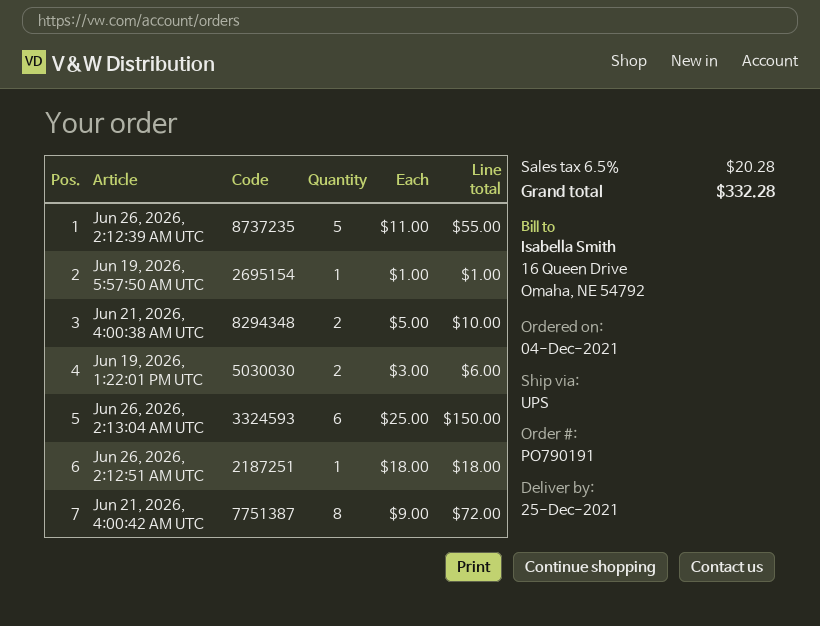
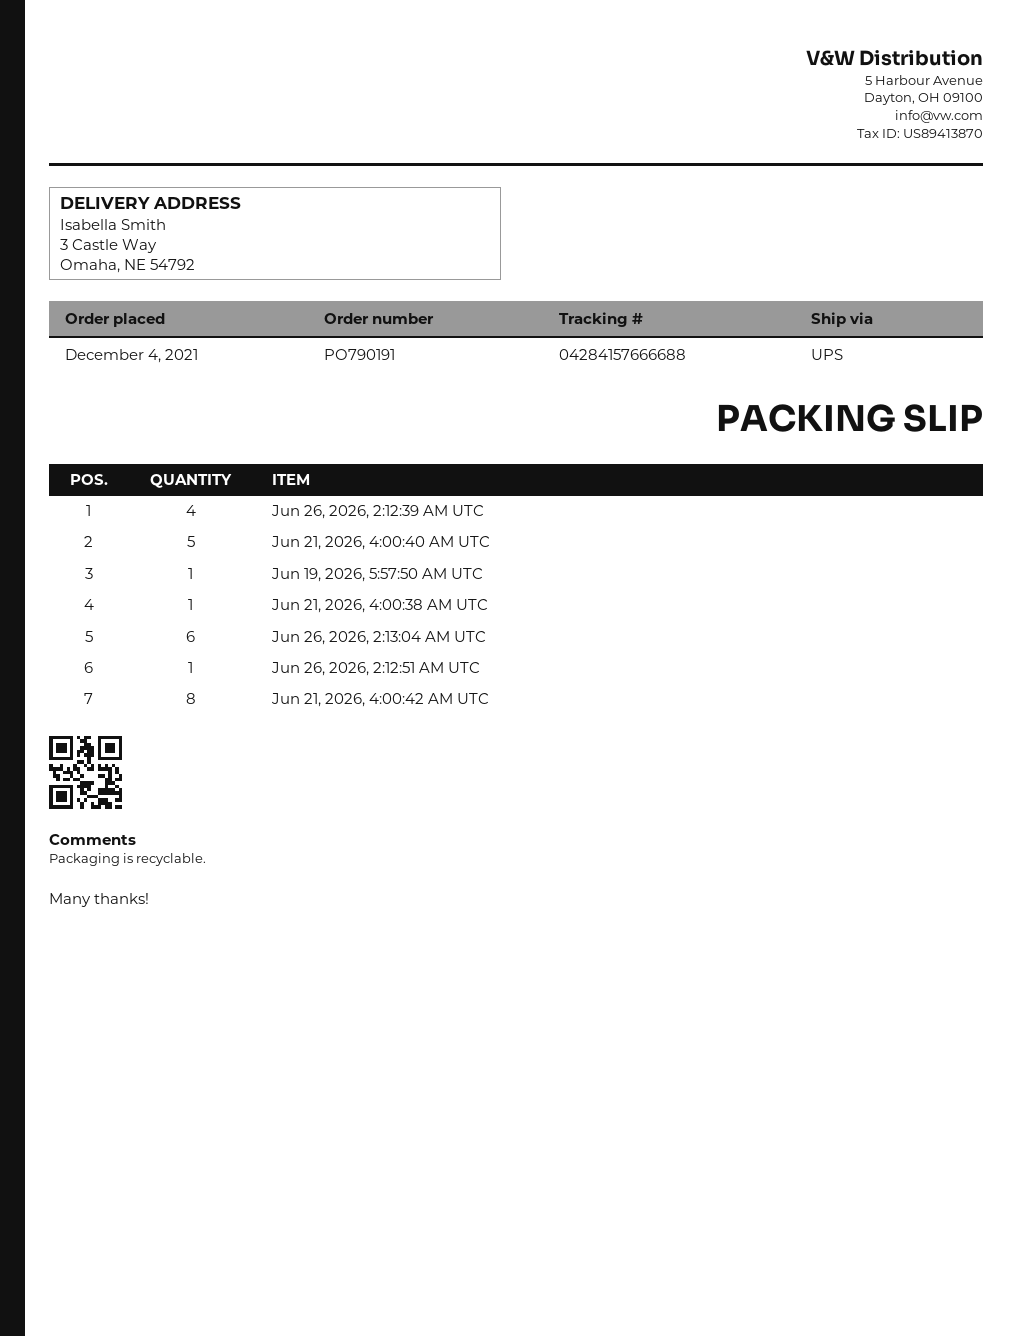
Jun 26, 2026, 2:12:39 AM UTC: 5 -> 4
Jun 21, 2026, 4:00:38 AM UTC: 2 -> 1
Jun 19, 2026, 1:22:01 PM UTC: 2 -> none
Jun 21, 2026, 4:00:40 AM UTC: none -> 5

